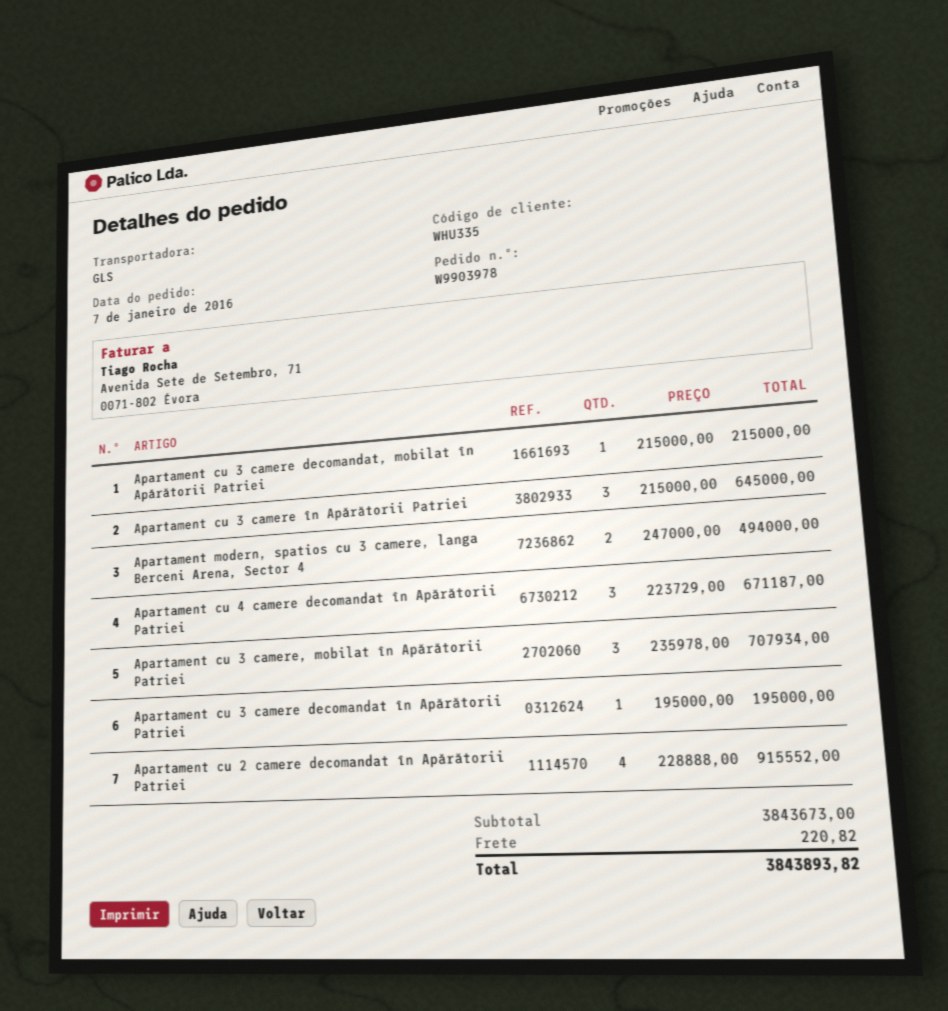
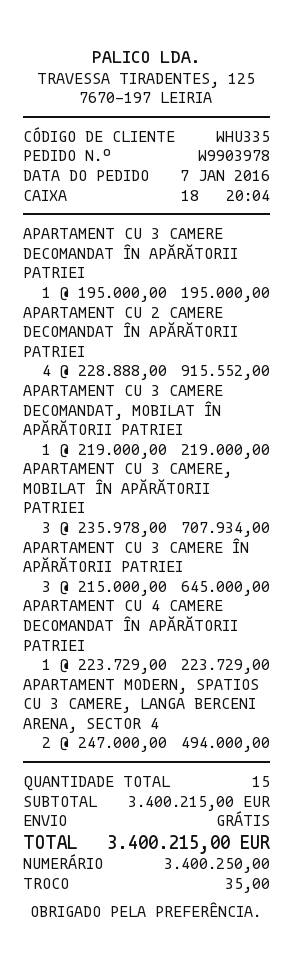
Apartament cu 3 camere decomandat, mobilat în Apărătorii Patriei: 1 x 215000.00 = 215000.00 -> 1 x 219000.00 = 219000.00
Apartament cu 4 camere decomandat în Apărătorii Patriei: 3 x 223729.00 = 671187.00 -> 1 x 223729.00 = 223729.00
subtotal: 3843673.00 -> 3400215.00
shipping: 220.82 -> 0.00
total: 3843893.82 -> 3400215.00

